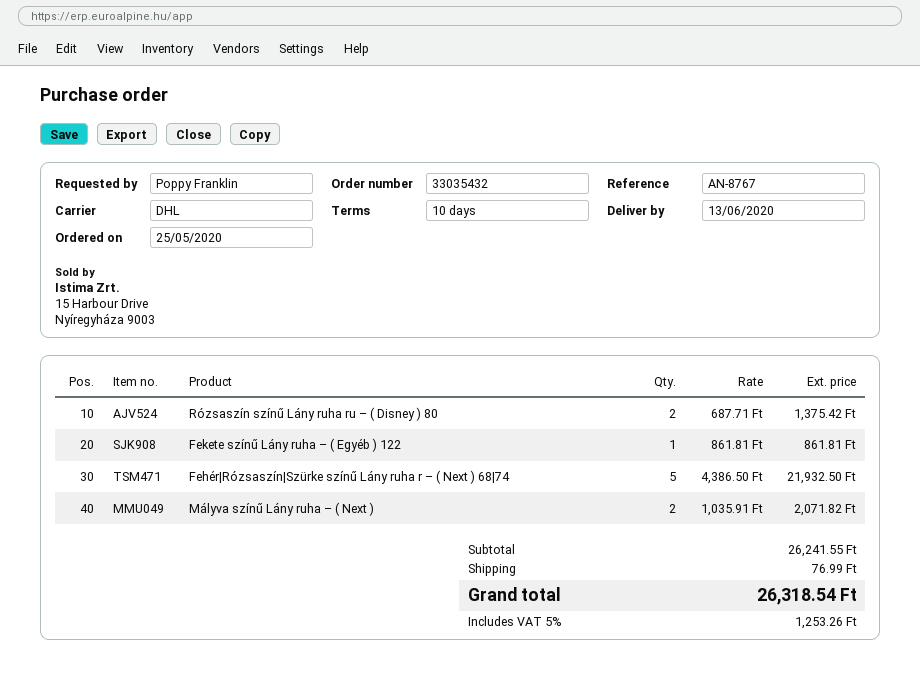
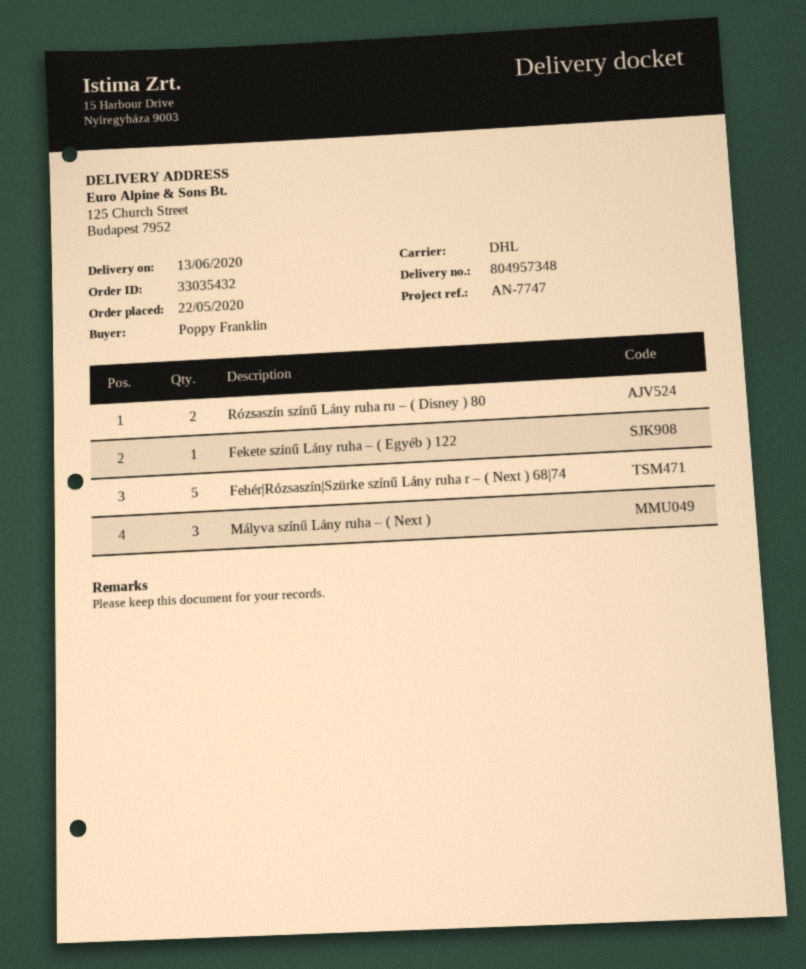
order date: 2020-05-25 -> 2020-05-22
reference: AN-8767 -> AN-7747
Mályva színű Lány ruha – ( Next ): 2 -> 3

